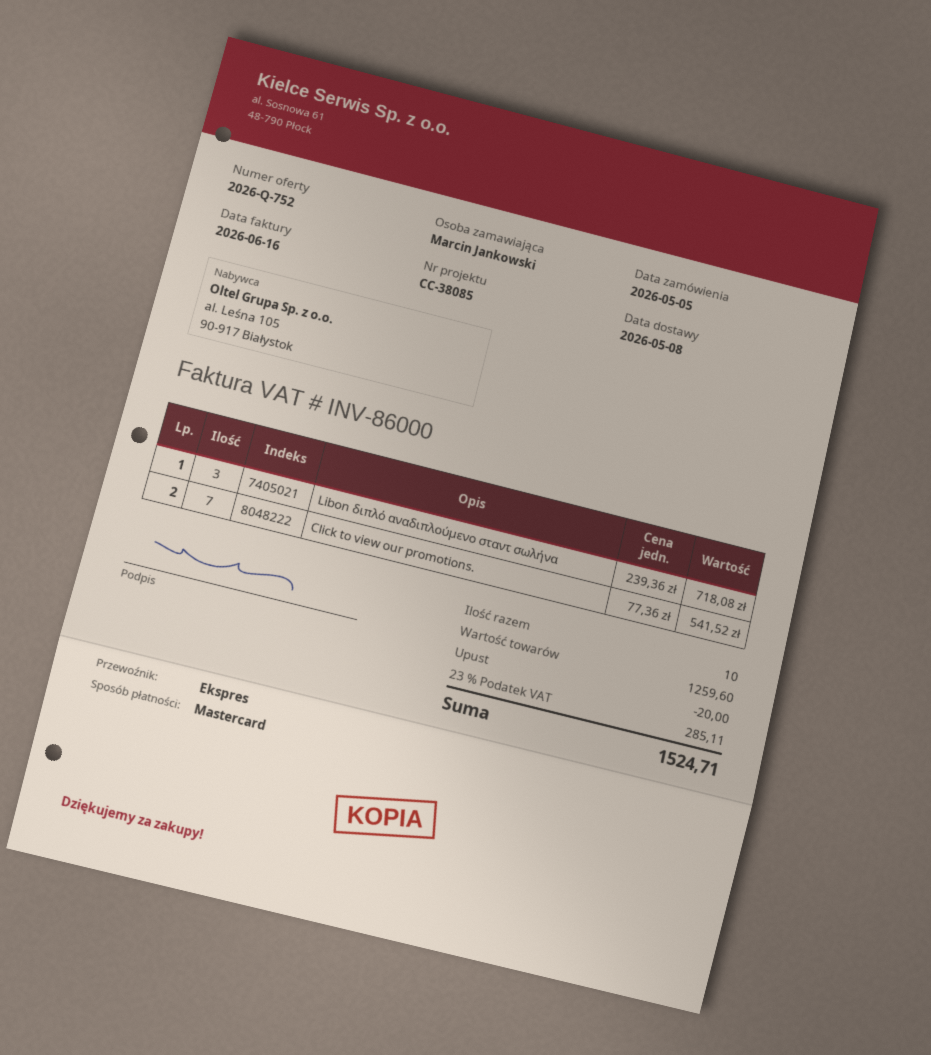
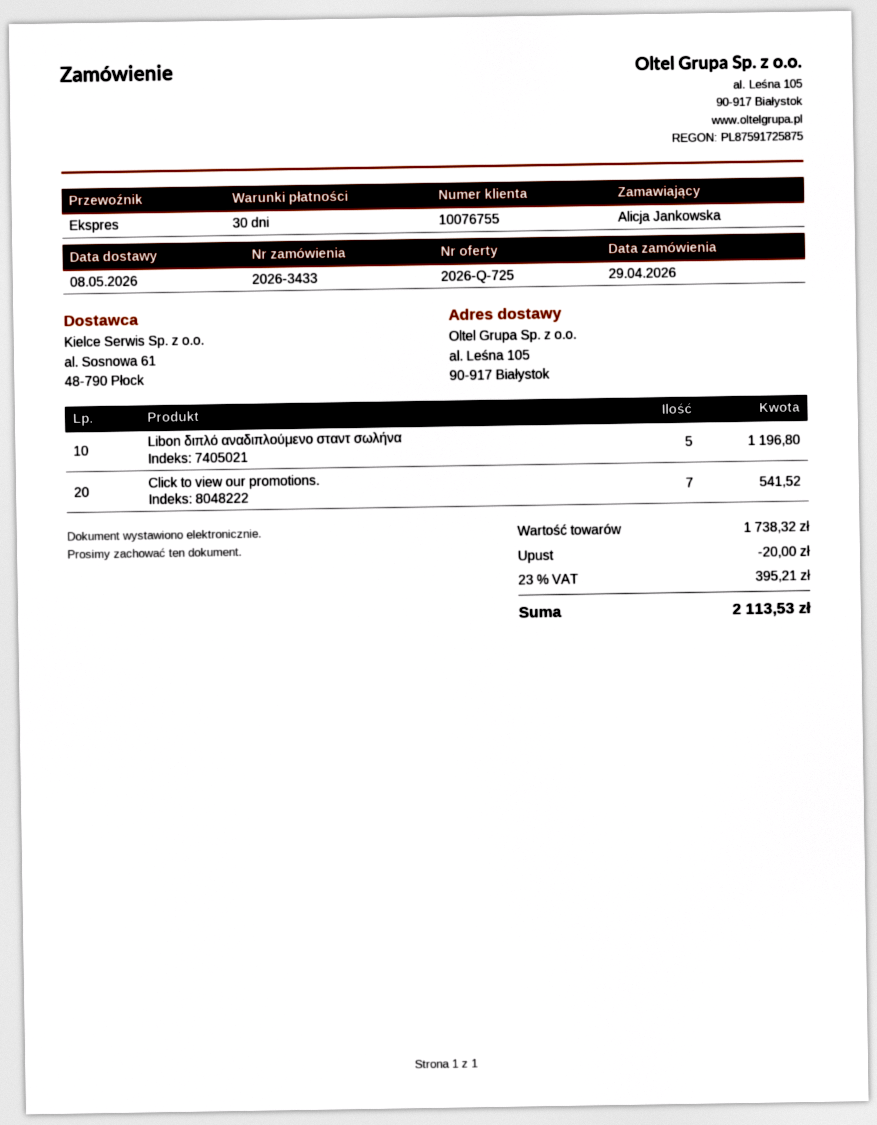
quote number: 2026-Q-752 -> 2026-Q-725
order date: 2026-05-05 -> 2026-04-29
ordered by: Marcin Jankowski -> Alicja Jankowska
Libon διπλό αναδιπλούμενο σταντ σωλήνα: 3 for 718.08 -> 5 for 1196.80
subtotal: 1259.60 -> 1738.32
tax: 23% = 285.11 -> 23% = 395.21
total: 1524.71 -> 2113.53

